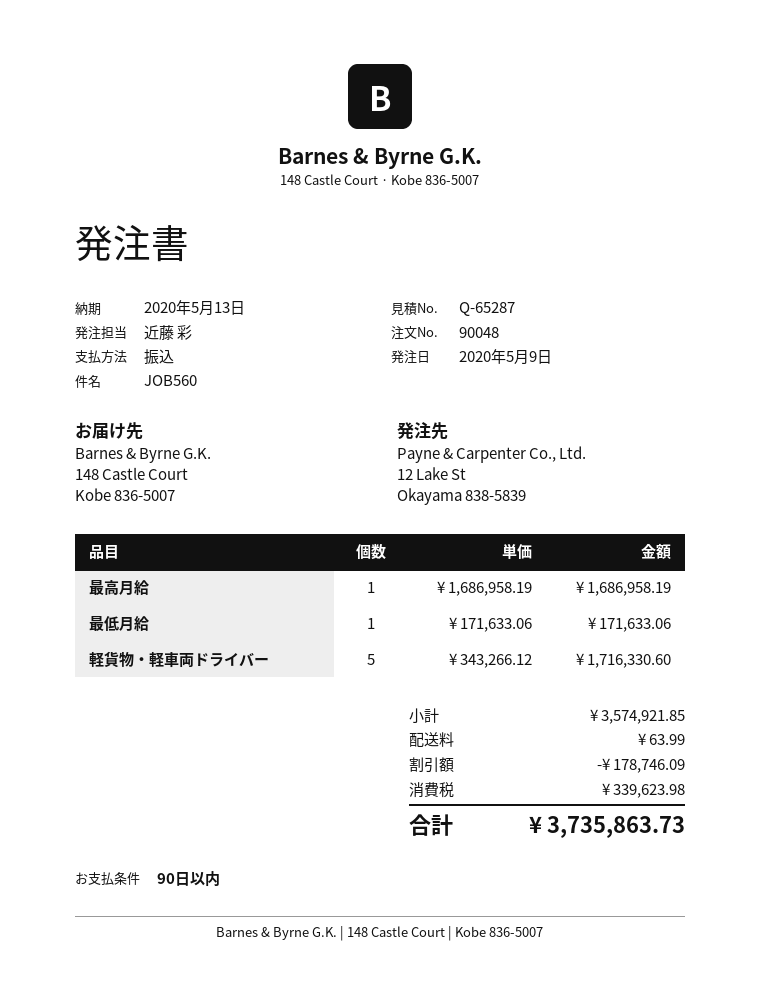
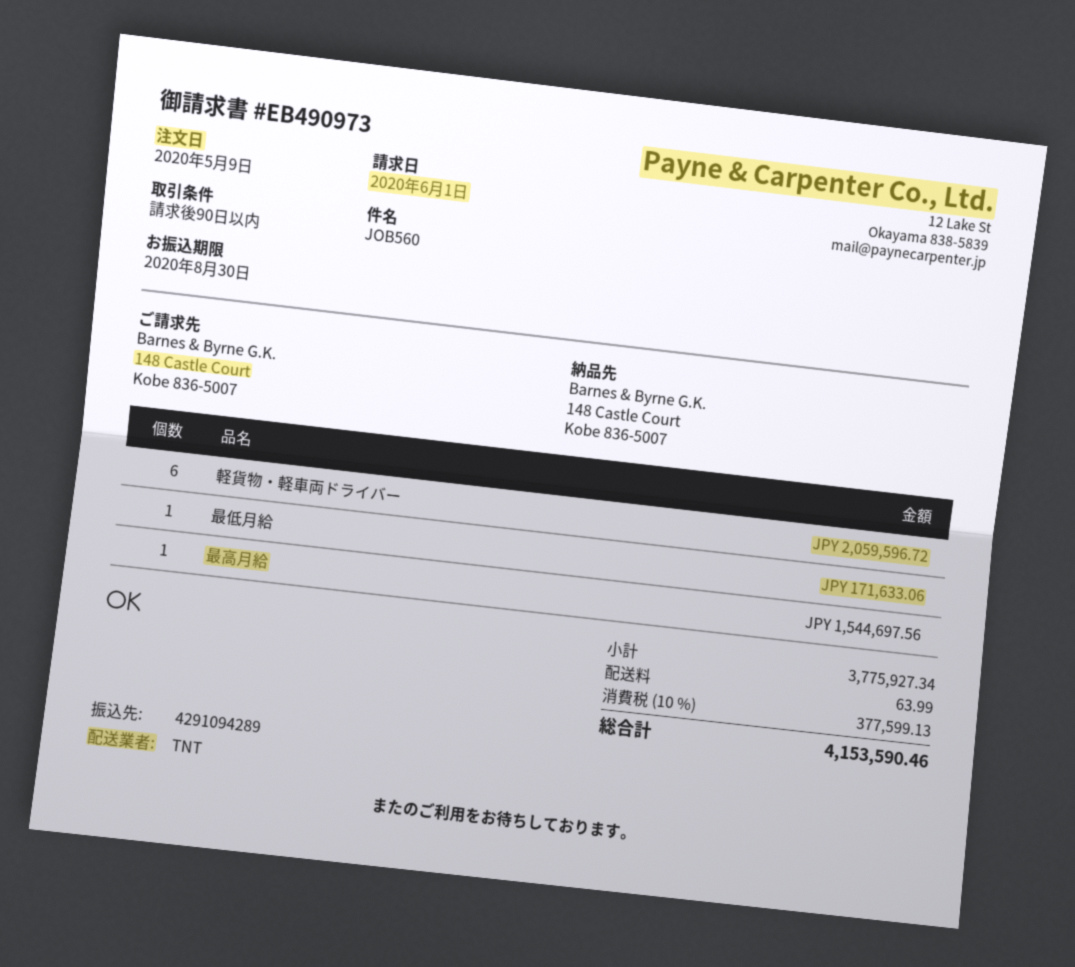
最高月給: 1 for 1686958.19 -> 1 for 1544697.56
軽貨物・軽車両ドライバー: 5 for 1716330.60 -> 6 for 2059596.72
subtotal: 3574921.85 -> 3775927.34
discount: 178746.09 -> none
tax: 339623.98 -> 377599.13
total: 3735863.73 -> 4153590.46

